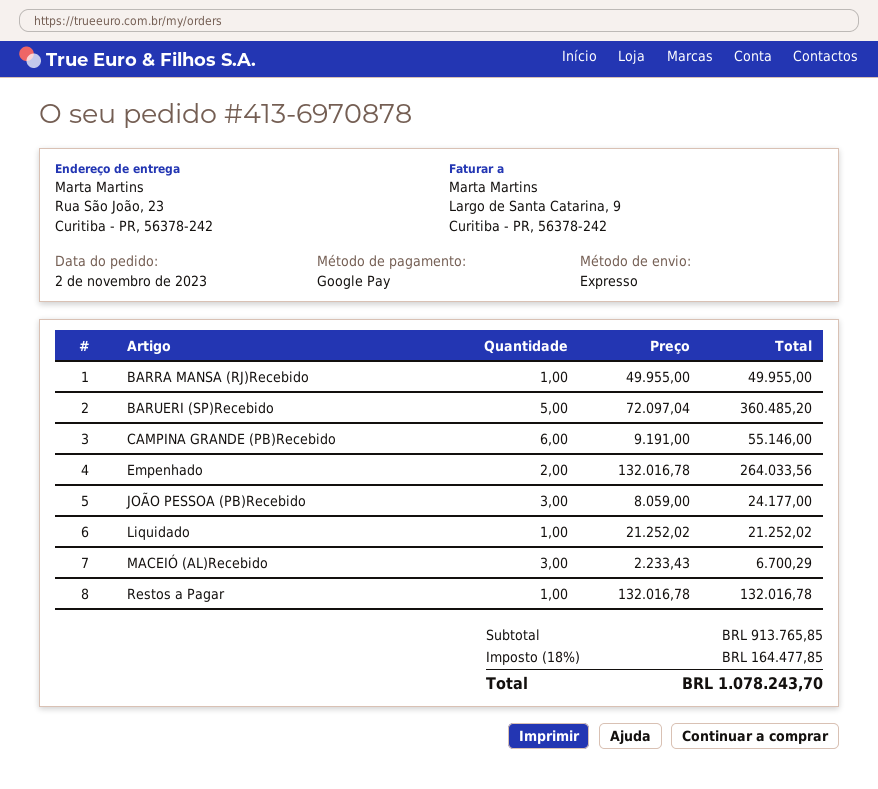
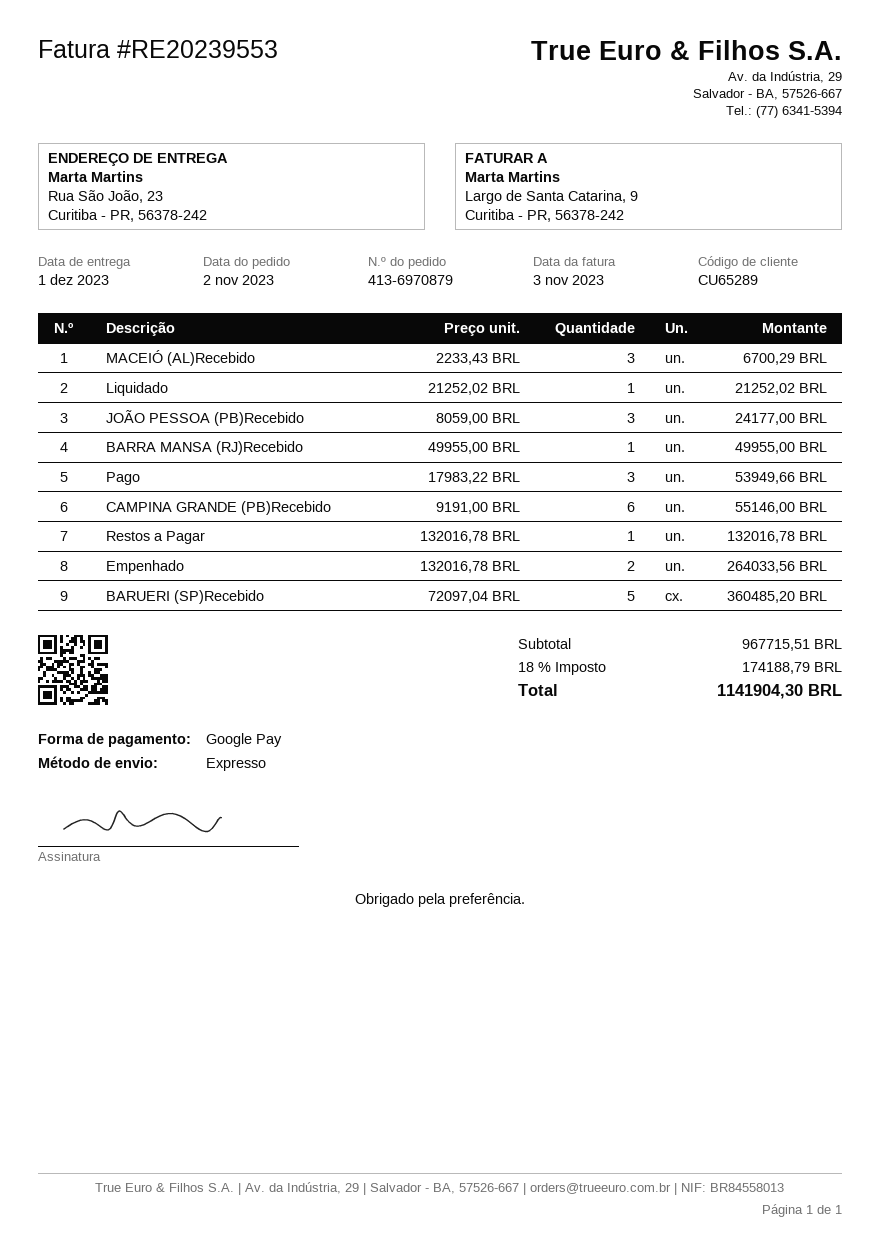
order number: 413-6970878 -> 413-6970879
Pago: none -> 3 x 17983.22 = 53949.66
subtotal: 913765.85 -> 967715.51
tax: 18% = 164477.85 -> 18% = 174188.79
total: 1078243.70 -> 1141904.30

